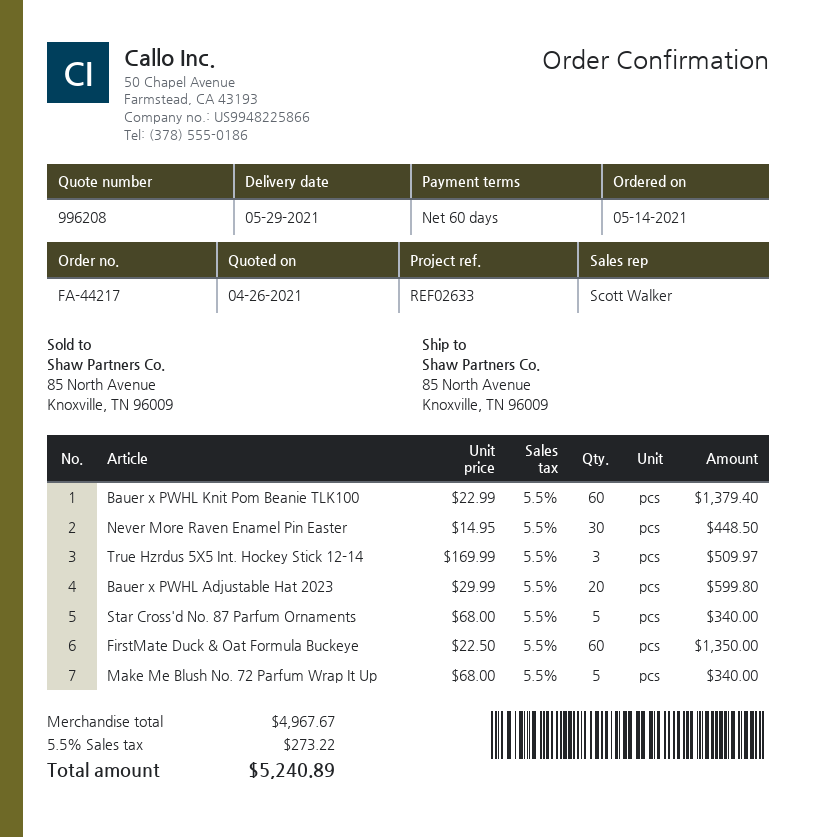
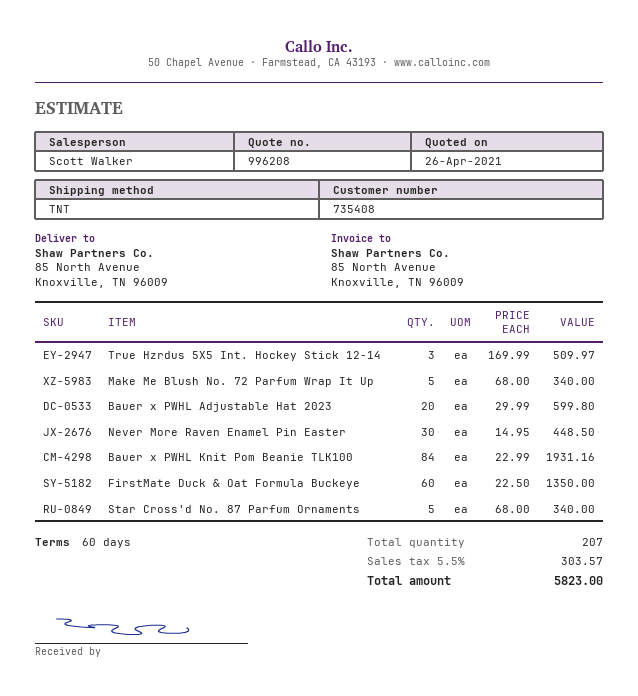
Bauer x PWHL Knit Pom Beanie TLK100: 60 x 22.99 = 1379.40 -> 84 x 22.99 = 1931.16
tax: 5.5% = 273.22 -> 5.5% = 303.57
total: 5240.89 -> 5823.00

